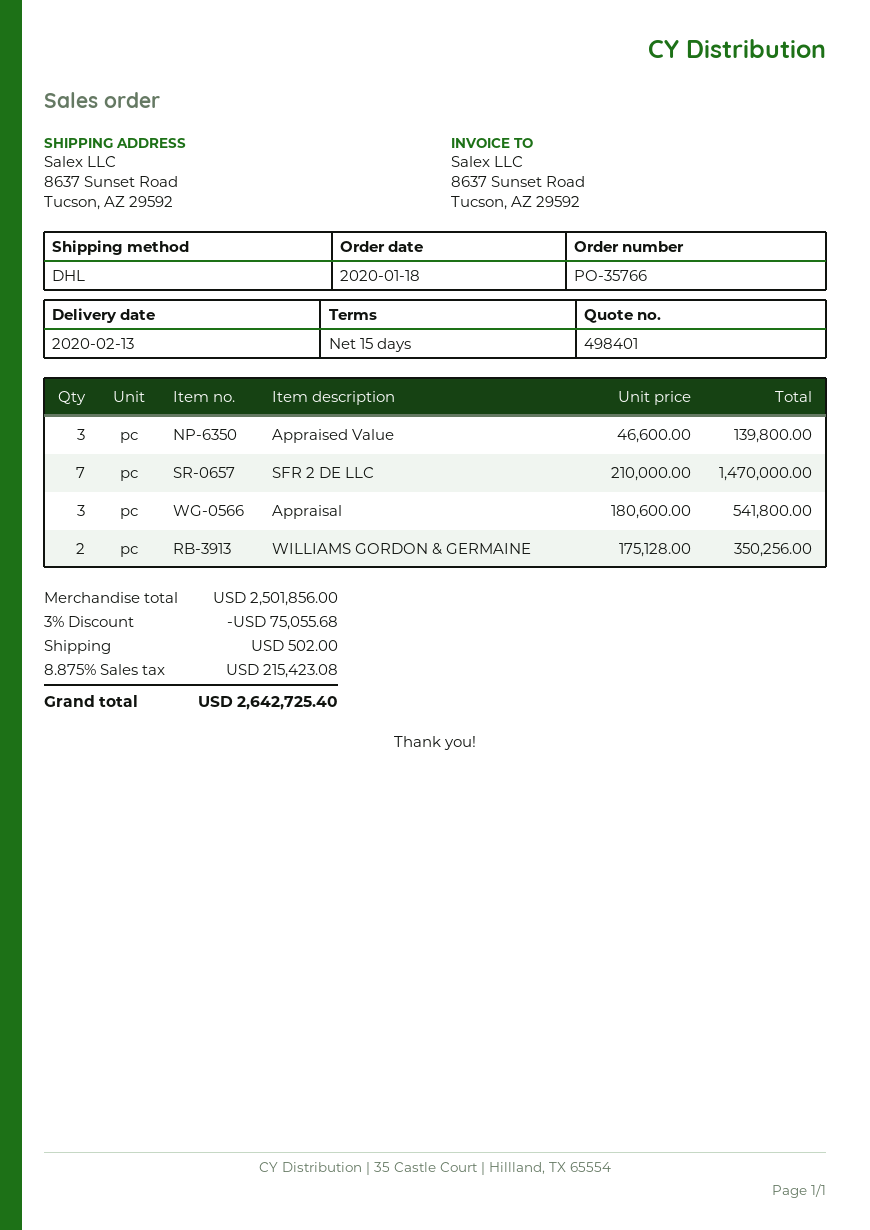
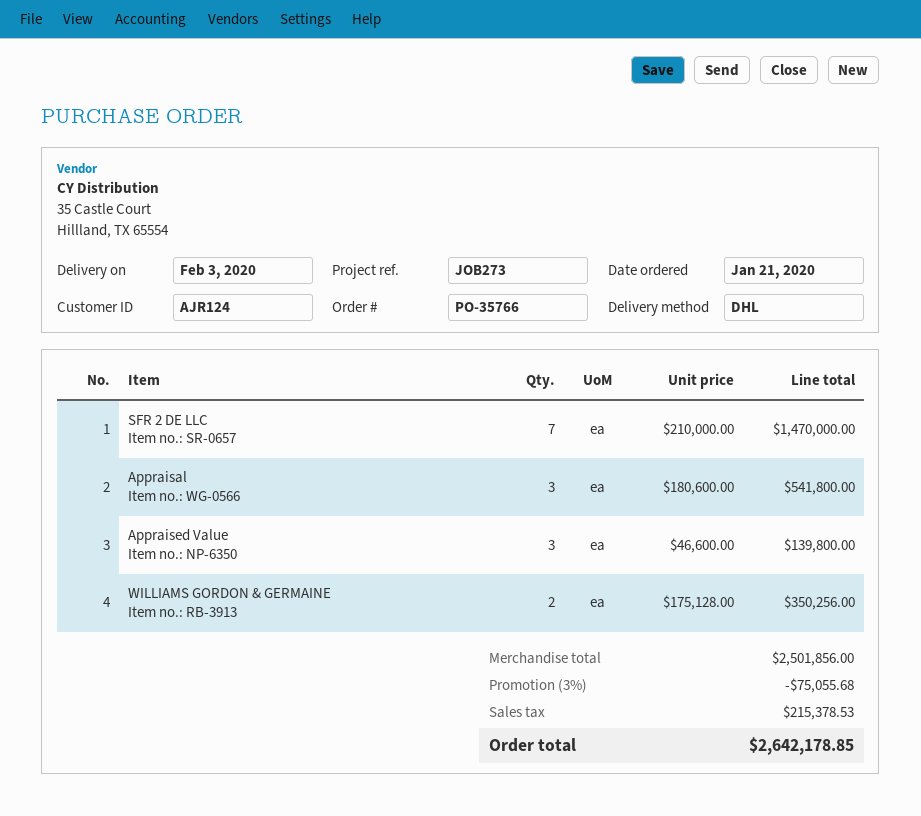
order date: 2020-01-18 -> 2020-01-21
delivery date: 2020-02-13 -> 2020-02-03
shipping: 502.00 -> none
tax: 215423.08 -> 215378.53
total: 2642725.40 -> 2642178.85

